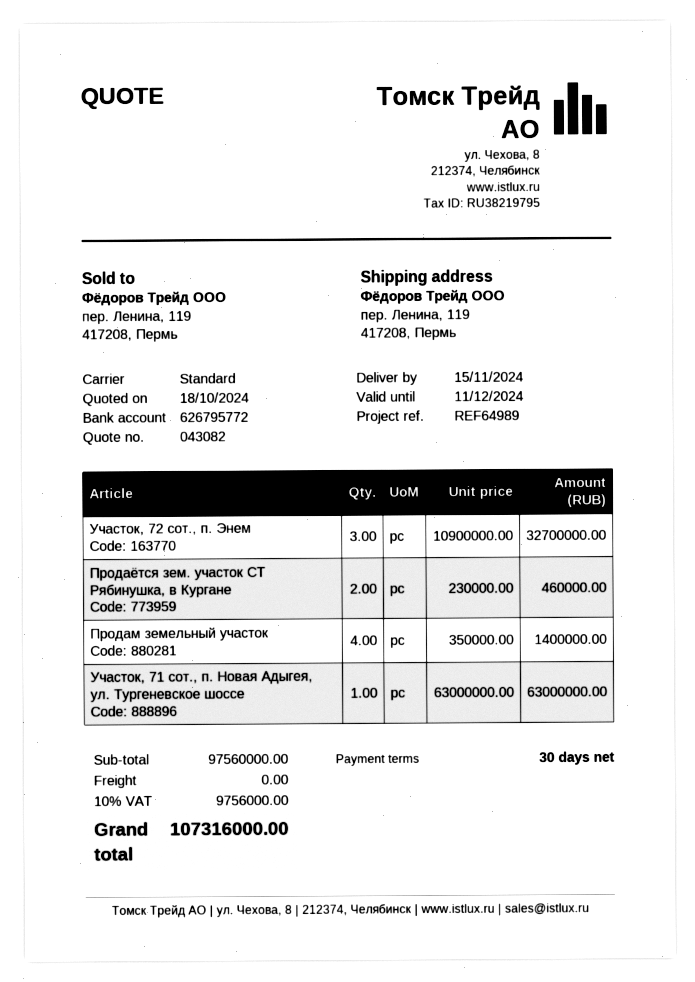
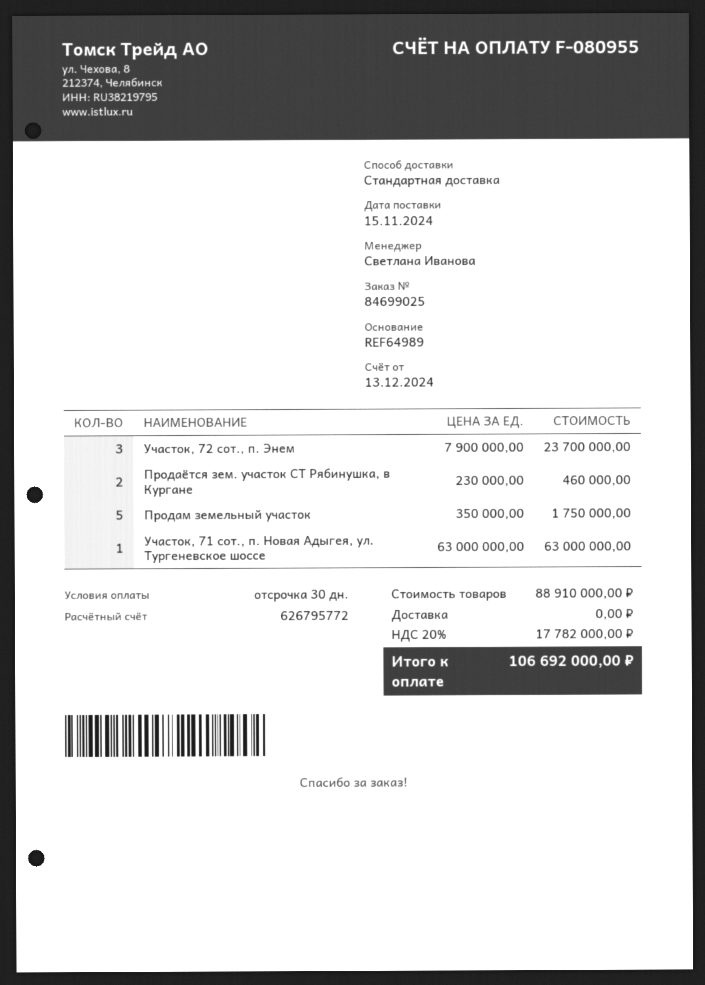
Участок, 72 сот., п. Энем: 3 x 10900000.00 = 32700000.00 -> 3 x 7900000.00 = 23700000.00
Продам земельный участок: 4 x 350000.00 = 1400000.00 -> 5 x 350000.00 = 1750000.00
subtotal: 97560000.00 -> 88910000.00
tax: 10% = 9756000.00 -> 20% = 17782000.00
total: 107316000.00 -> 106692000.00

